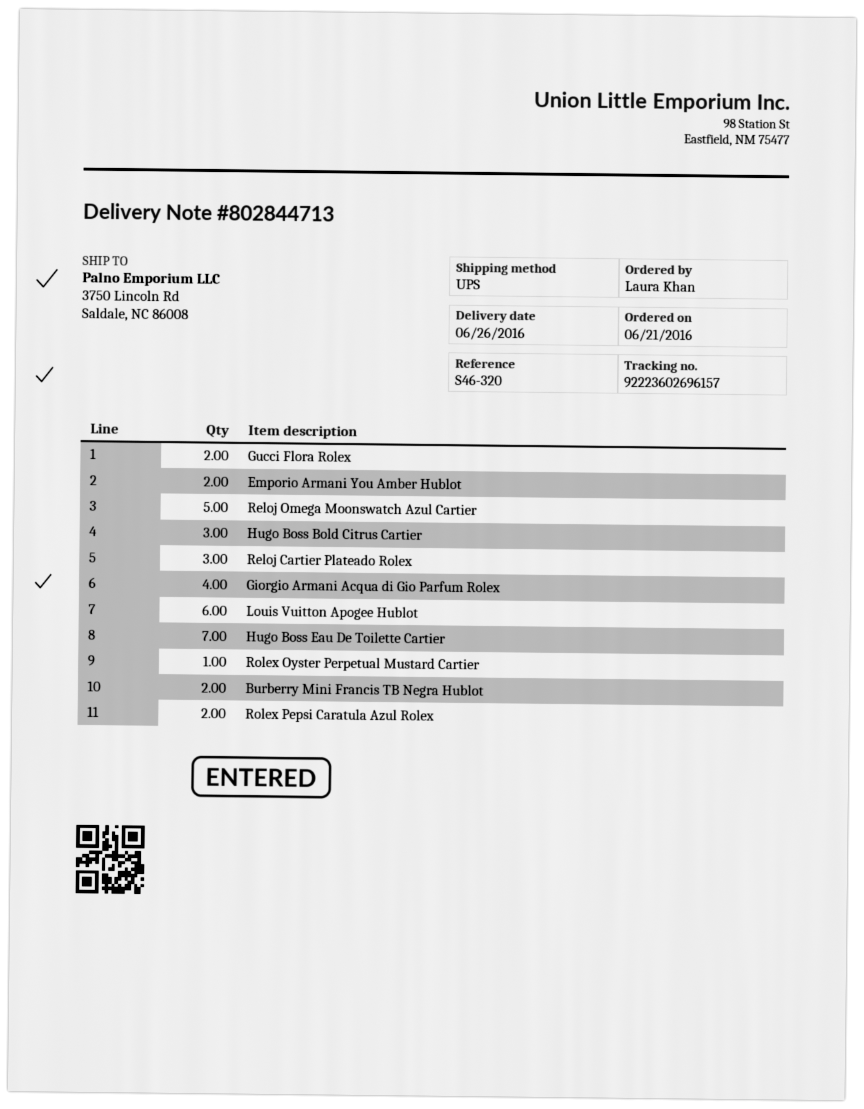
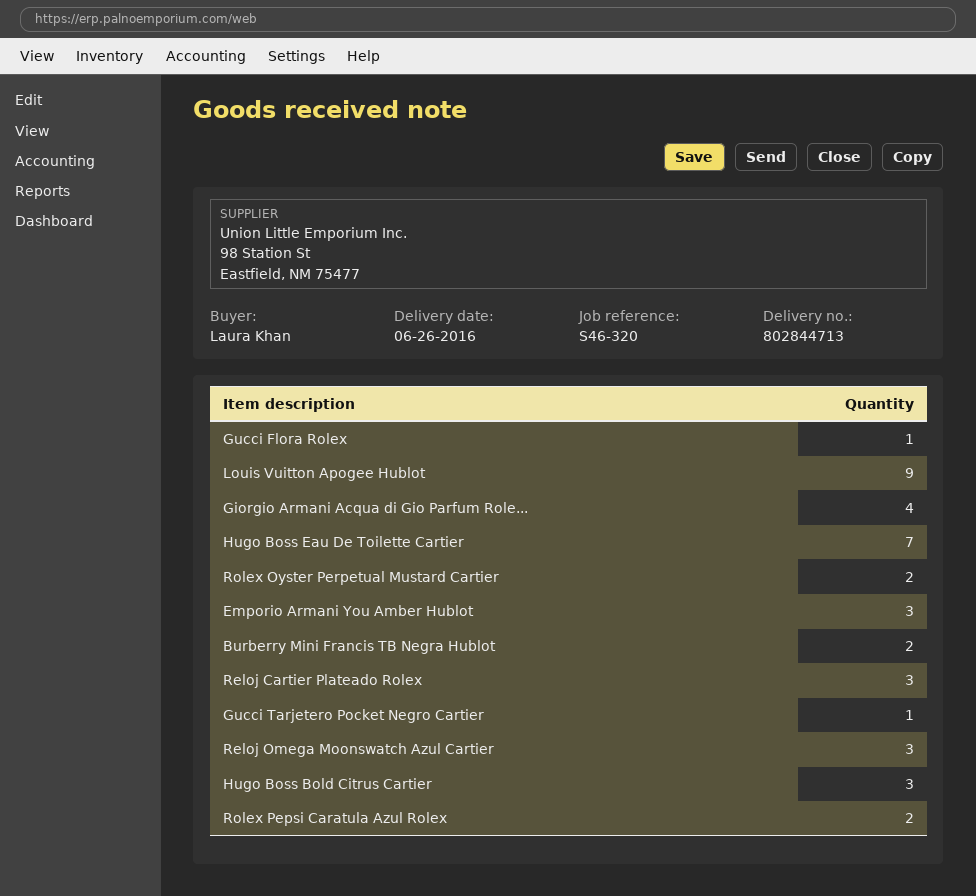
Gucci Flora Rolex: 2 -> 1
Emporio Armani You Amber Hublot: 2 -> 3
Reloj Omega Moonswatch Azul Cartier: 5 -> 3
Louis Vuitton Apogee Hublot: 6 -> 9
Rolex Oyster Perpetual Mustard Cartier: 1 -> 2
Gucci Tarjetero Pocket Negro Cartier: none -> 1

